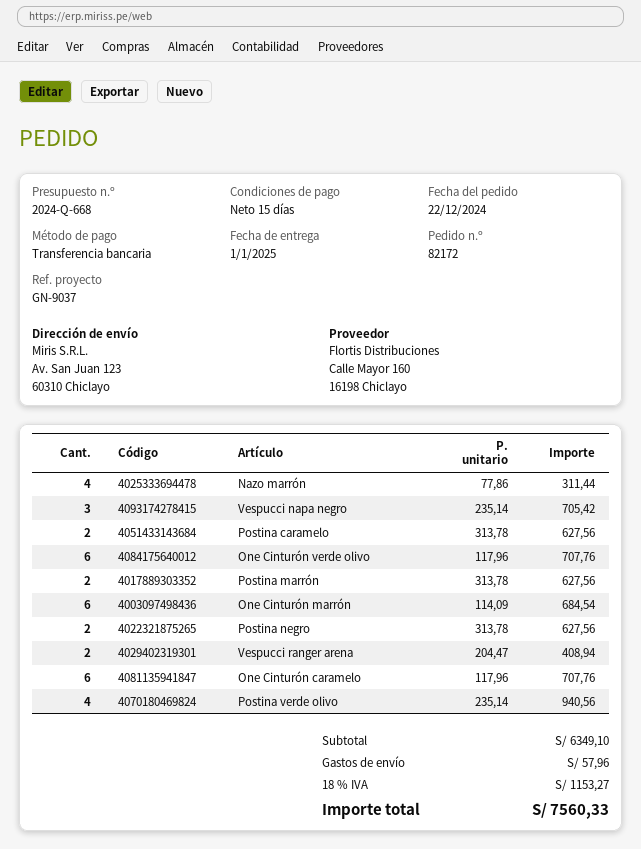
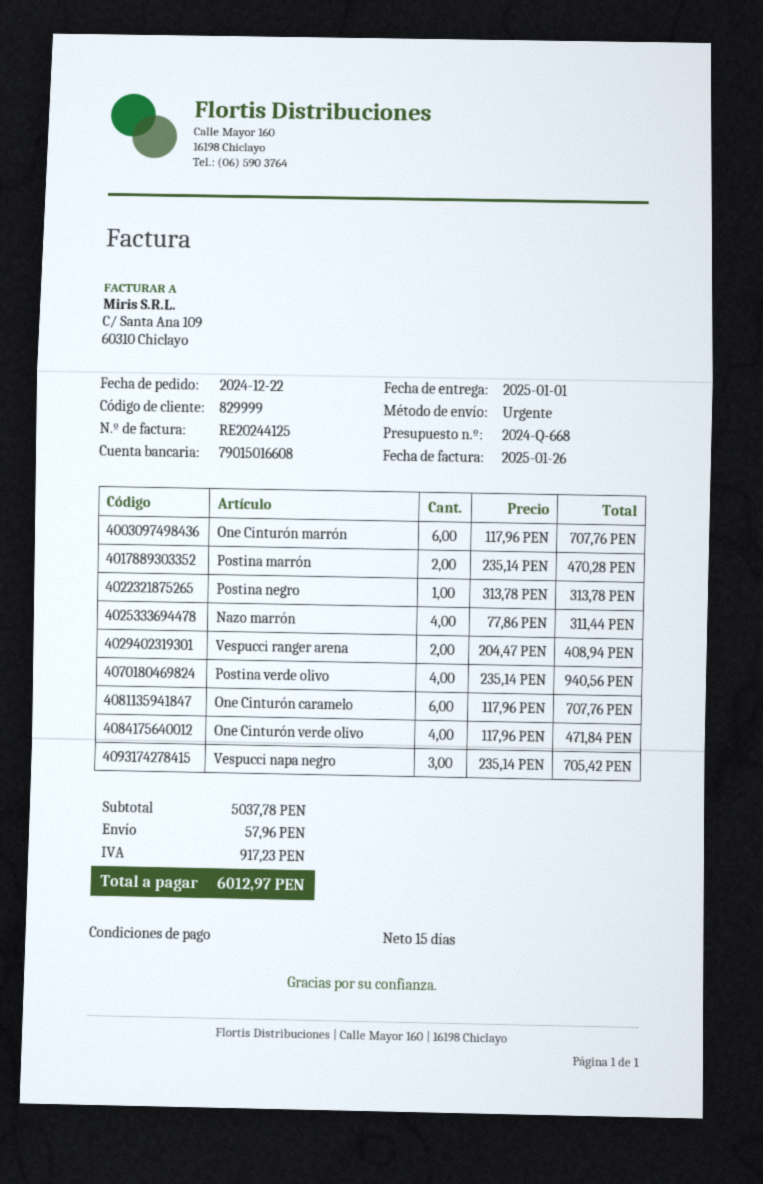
Postina caramelo: 2 x 313.78 = 627.56 -> none
One Cinturón verde olivo: 6 x 117.96 = 707.76 -> 4 x 117.96 = 471.84
Postina marrón: 2 x 313.78 = 627.56 -> 2 x 235.14 = 470.28
One Cinturón marrón: 6 x 114.09 = 684.54 -> 6 x 117.96 = 707.76
Postina negro: 2 x 313.78 = 627.56 -> 1 x 313.78 = 313.78
subtotal: 6349.10 -> 5037.78
tax: 1153.27 -> 917.23
total: 7560.33 -> 6012.97

